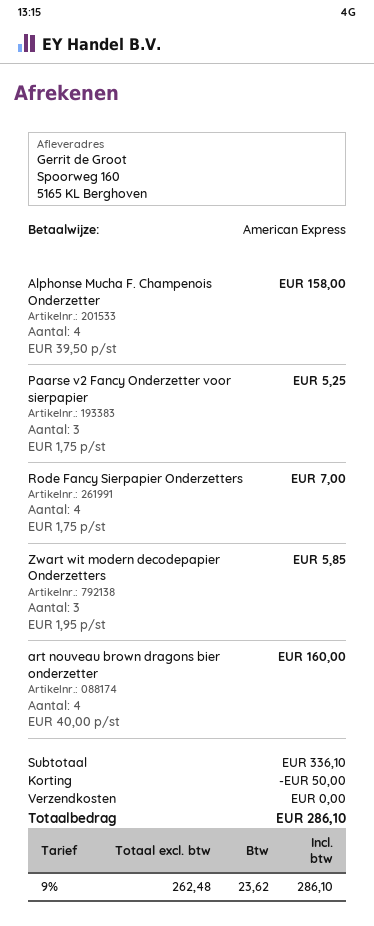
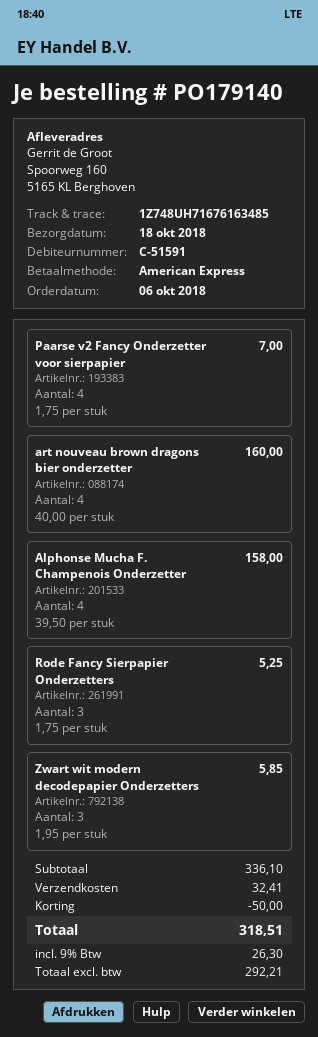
Paarse v2 Fancy Onderzetter voor sierpapier: 3 x 1.75 = 5.25 -> 4 x 1.75 = 7.00
Rode Fancy Sierpapier Onderzetters: 4 x 1.75 = 7.00 -> 3 x 1.75 = 5.25
shipping: 0.00 -> 32.41
net: 262.48 -> 292.21
tax: 9% = 23.62 -> 9% = 26.30
total: 286.10 -> 318.51

